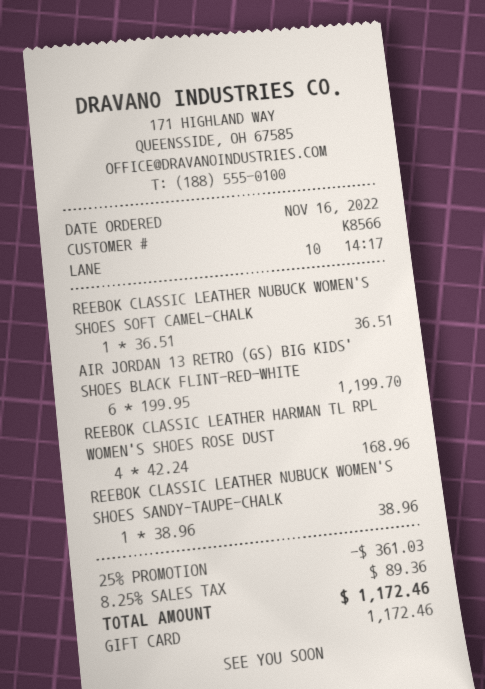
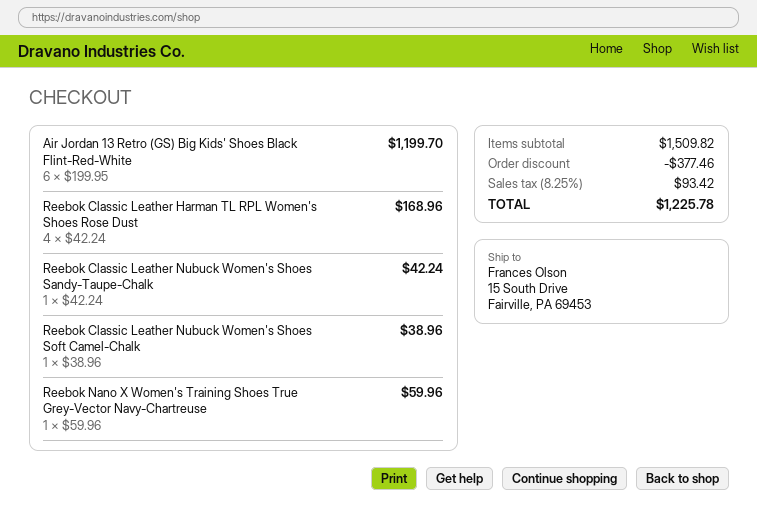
REEBOK CLASSIC LEATHER NUBUCK WOMEN'S SHOES SOFT CAMEL-CHALK: 1 x 36.51 = 36.51 -> 1 x 38.96 = 38.96
REEBOK CLASSIC LEATHER NUBUCK WOMEN'S SHOES SANDY-TAUPE-CHALK: 1 x 38.96 = 38.96 -> 1 x 42.24 = 42.24
Reebok Nano X Women's Training Shoes True Grey-Vector Navy-Chartreuse: none -> 1 x 59.96 = 59.96
discount: 361.03 -> 377.46
tax: 8.25% = 89.36 -> 8.25% = 93.42
total: 1172.46 -> 1225.78

